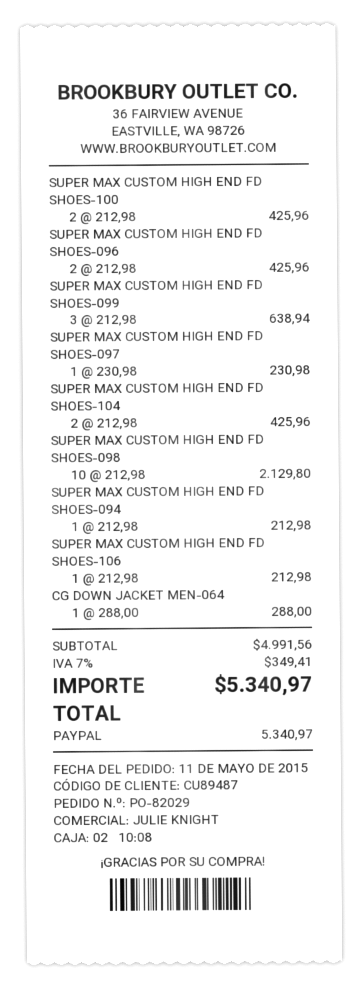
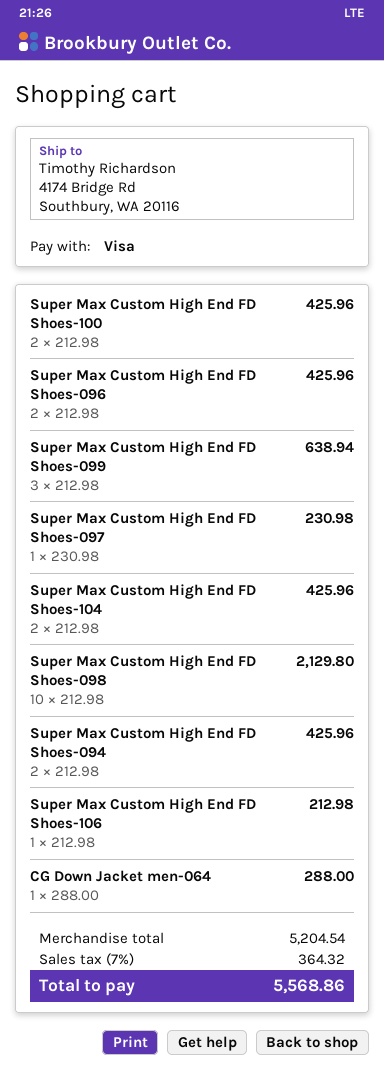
payment method: PayPal -> Visa
SUPER MAX CUSTOM HIGH END FD SHOES-094: 1 x 212.98 = 212.98 -> 2 x 212.98 = 425.96
subtotal: 4991.56 -> 5204.54
tax: 7% = 349.41 -> 7% = 364.32
total: 5340.97 -> 5568.86

